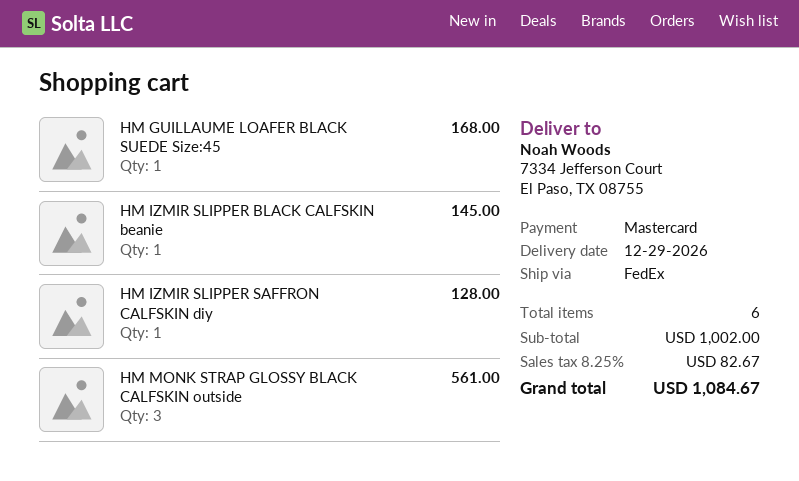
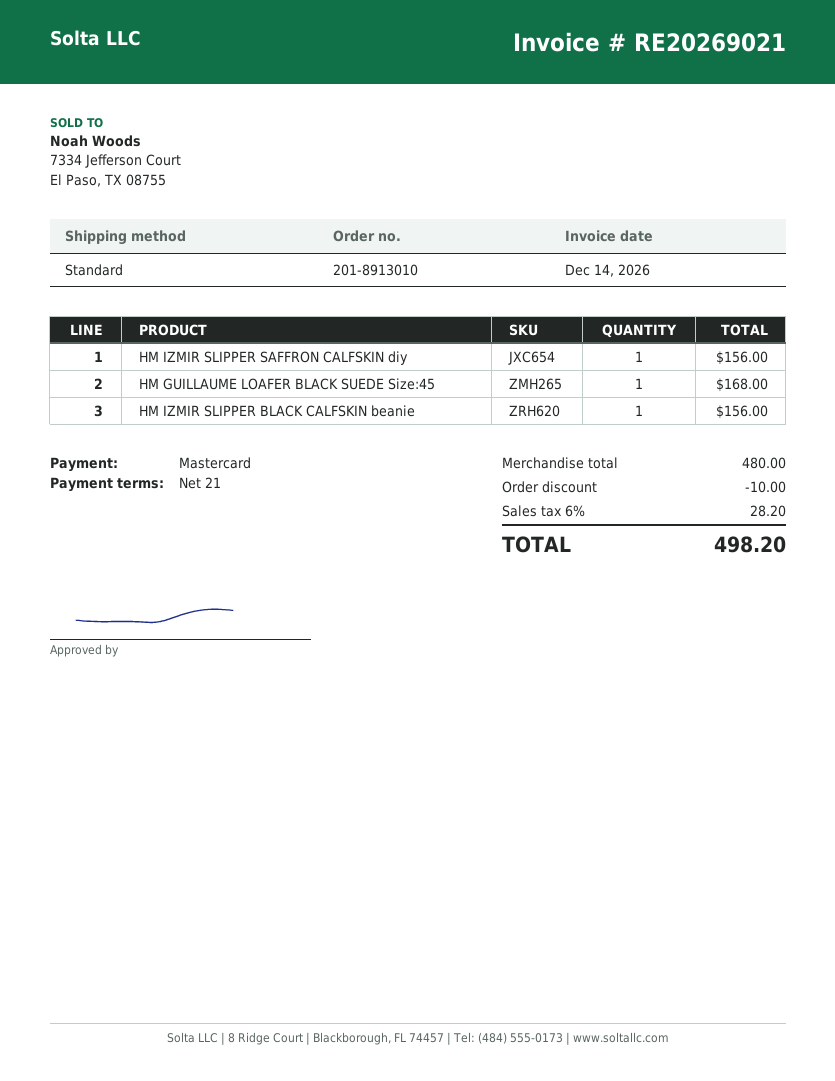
shipping method: FedEx -> standard
HM IZMIR SLIPPER BLACK CALFSKIN beanie: 1 for 145.00 -> 1 for 156.00
HM IZMIR SLIPPER SAFFRON CALFSKIN diy: 1 for 128.00 -> 1 for 156.00
HM MONK STRAP GLOSSY BLACK CALFSKIN outside: 3 for 561.00 -> none
subtotal: 1002.00 -> 480.00
discount: none -> 10.00
tax: 8.25% = 82.67 -> 6% = 28.20
total: 1084.67 -> 498.20

